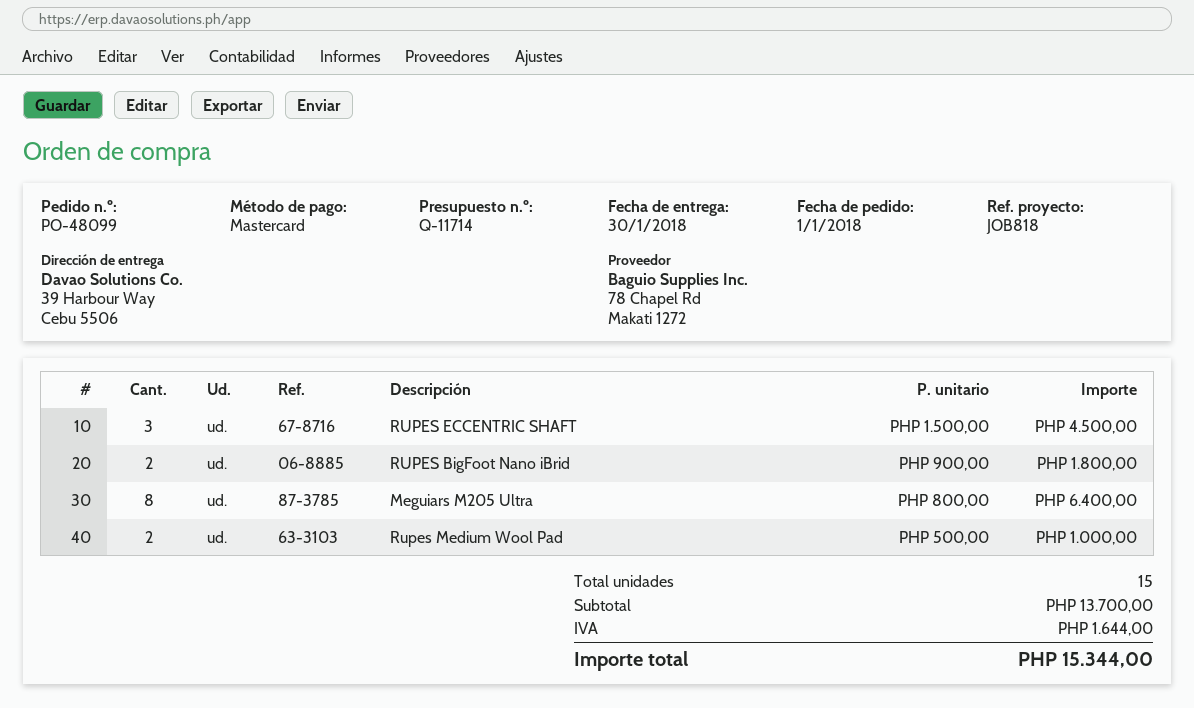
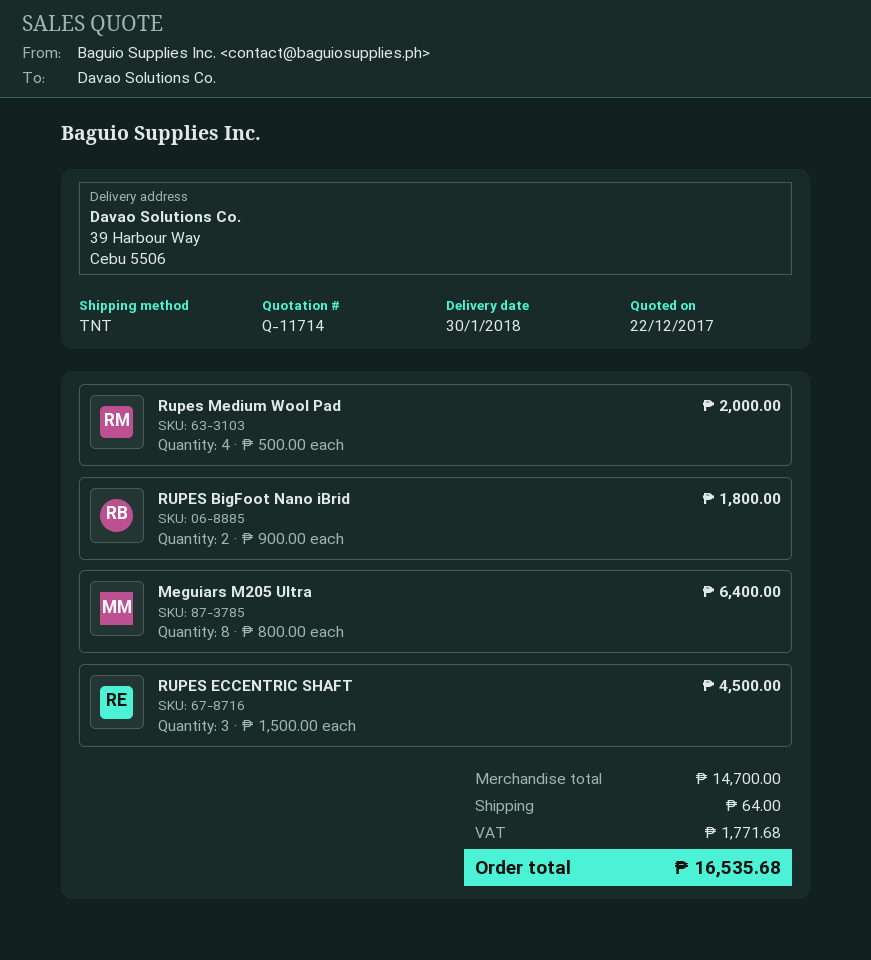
Rupes Medium Wool Pad: 2 x 500.00 = 1000.00 -> 4 x 500.00 = 2000.00
subtotal: 13700.00 -> 14700.00
shipping: none -> 64.00
tax: 1644.00 -> 1771.68
total: 15344.00 -> 16535.68

